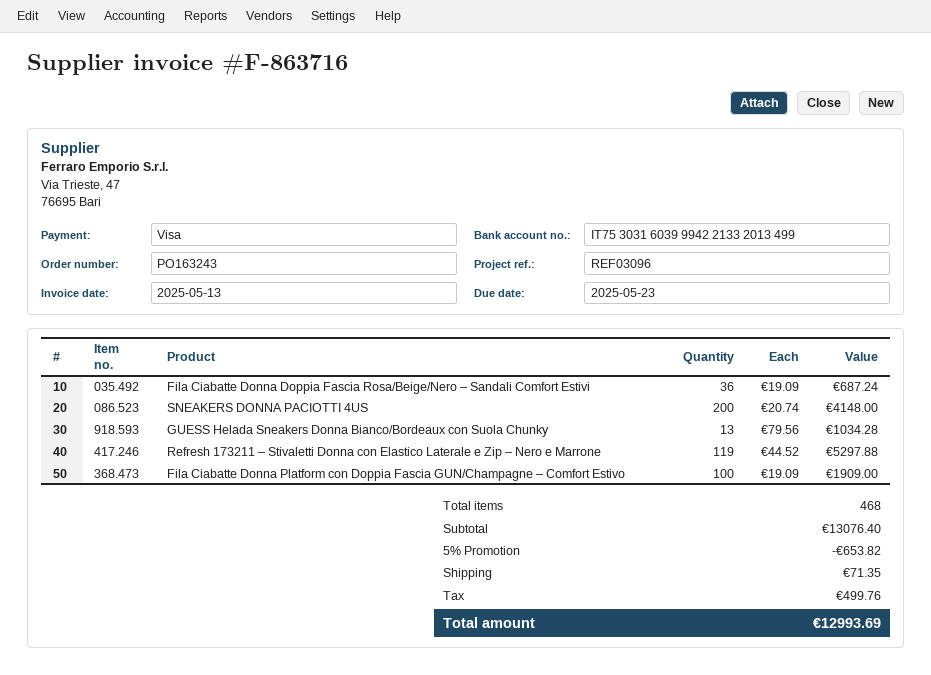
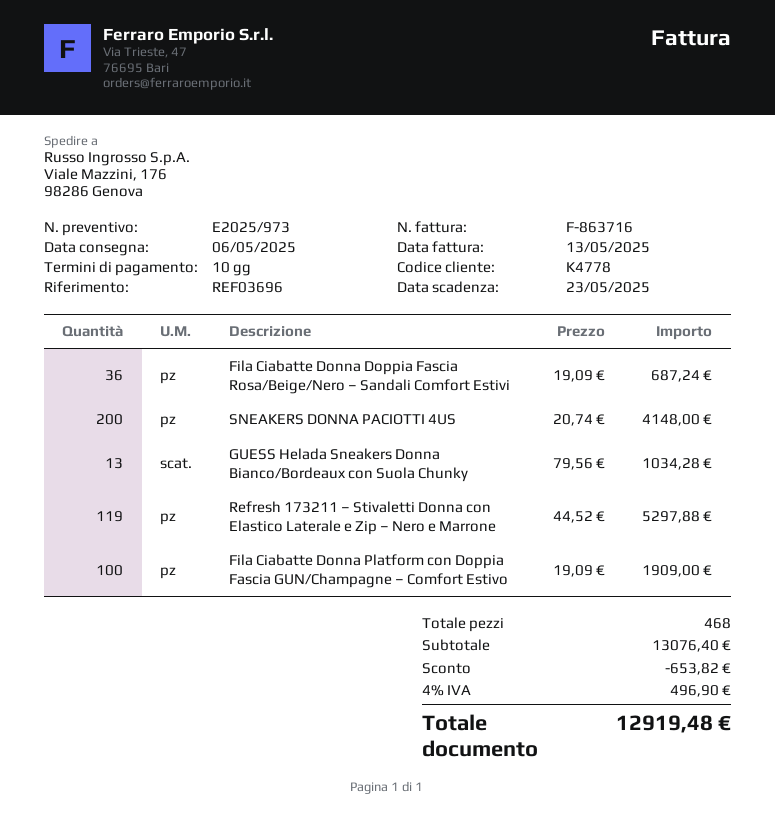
reference: REF03096 -> REF03696
shipping: 71.35 -> none
tax: 499.76 -> 496.90
total: 12993.69 -> 12919.48

